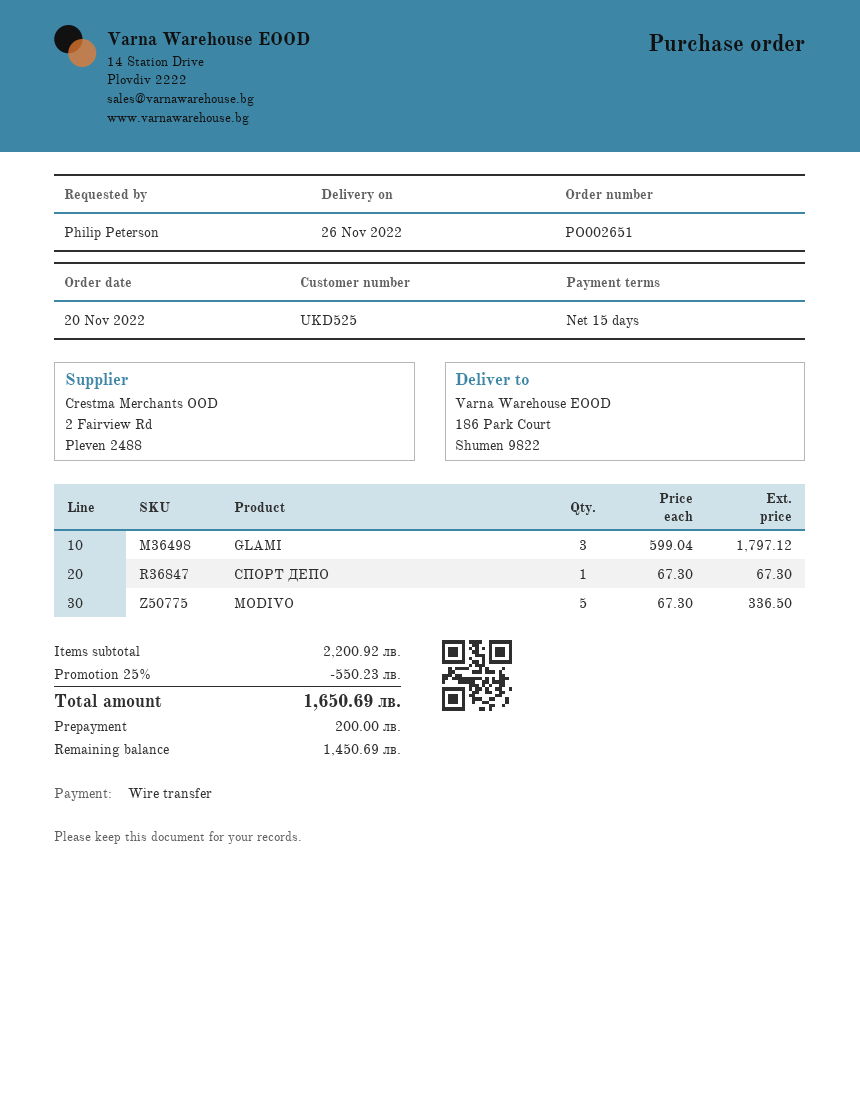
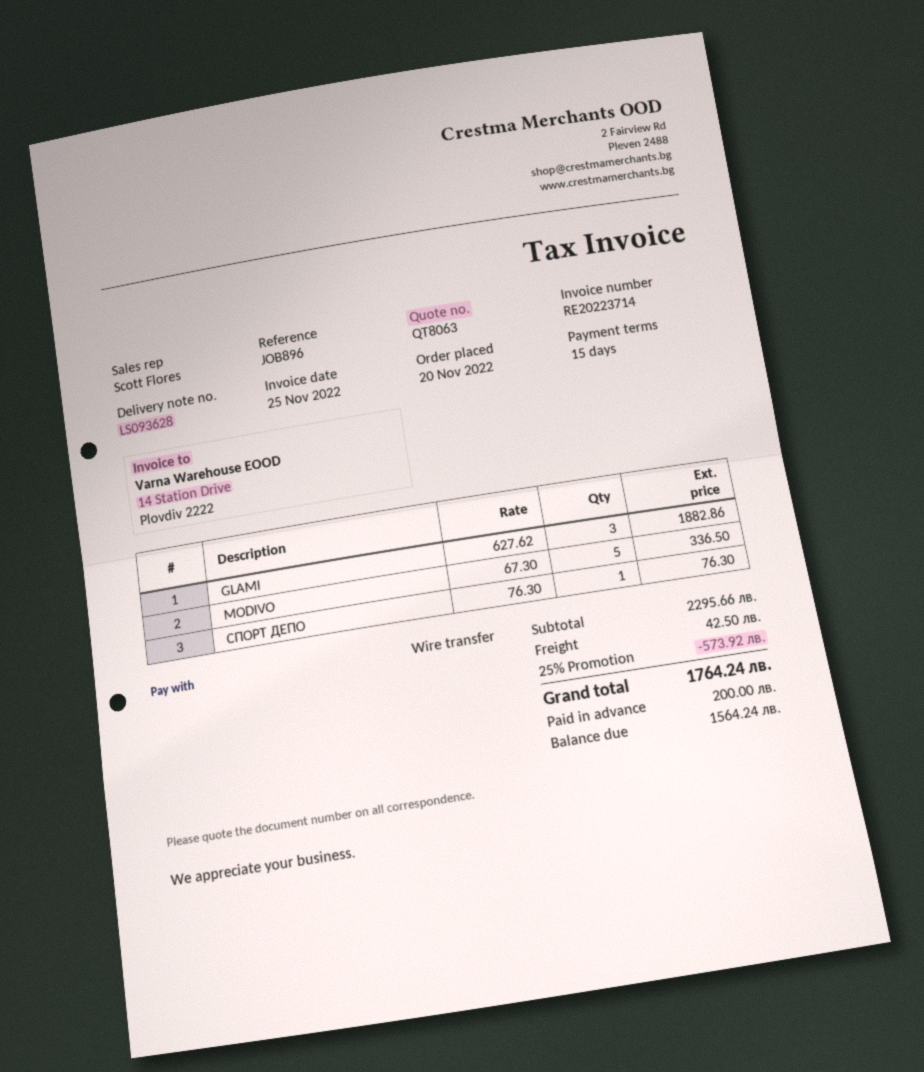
GLAMI: 3 x 599.04 = 1797.12 -> 3 x 627.62 = 1882.86
СПОРТ ДЕПО: 1 x 67.30 = 67.30 -> 1 x 76.30 = 76.30
subtotal: 2200.92 -> 2295.66
discount: 25% = 550.23 -> 25% = 573.92
shipping: none -> 42.50
total: 1650.69 -> 1764.24
balance: 1450.69 -> 1564.24

